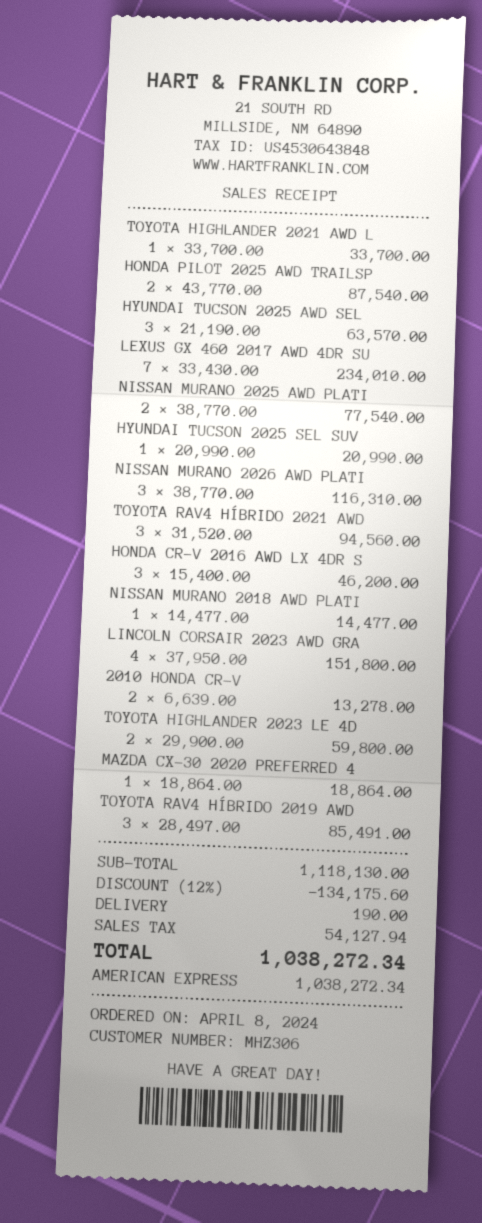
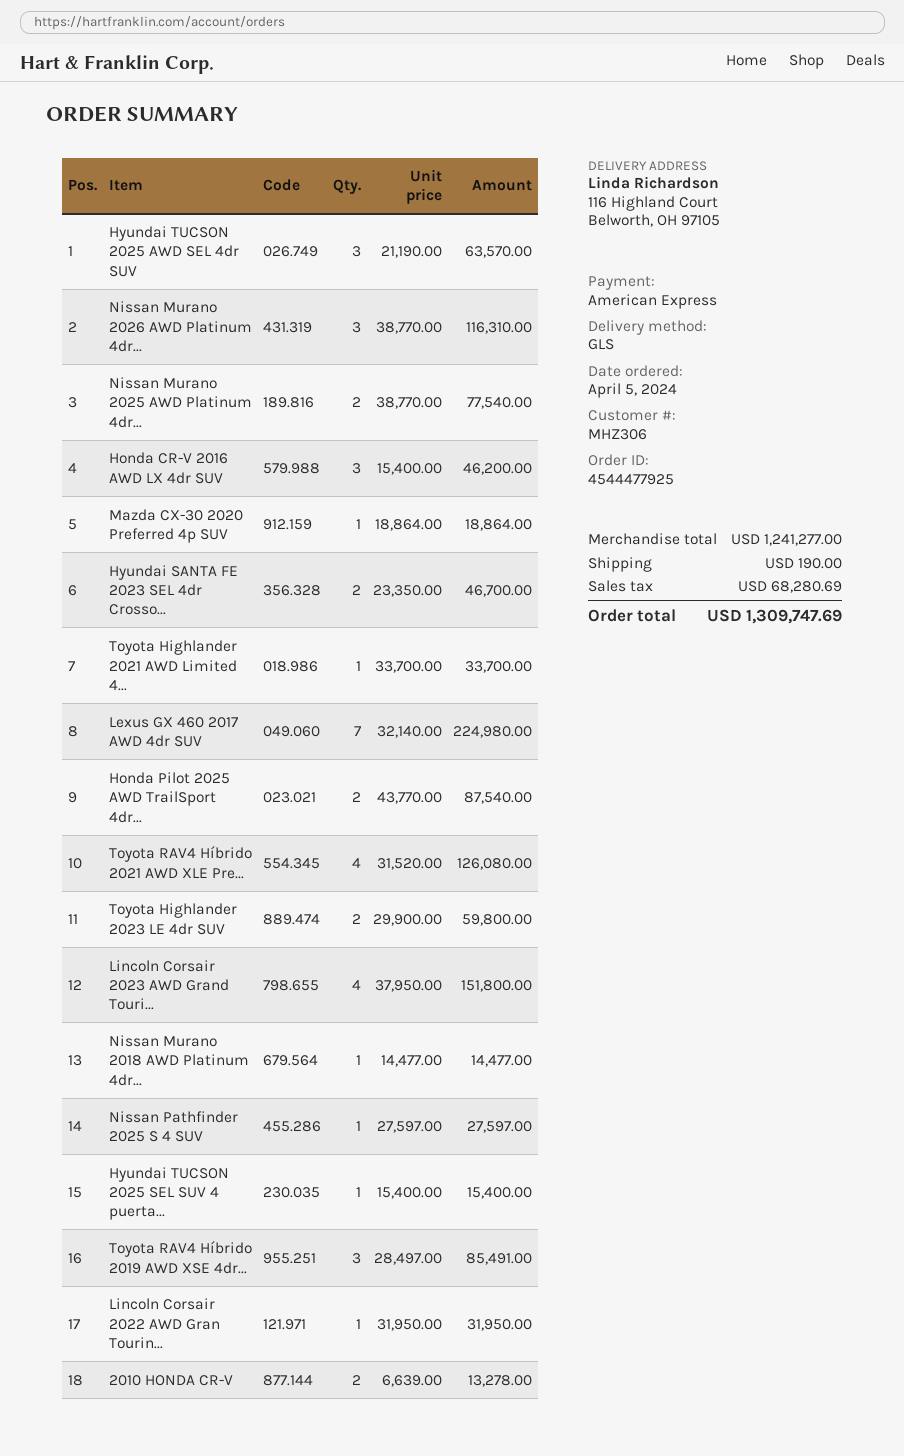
order date: 2024-04-08 -> 2024-04-05
LEXUS GX 460 2017 AWD 4DR SU: 7 x 33430.00 = 234010.00 -> 7 x 32140.00 = 224980.00
HYUNDAI TUCSON 2025 SEL SUV: 1 x 20990.00 = 20990.00 -> 1 x 15400.00 = 15400.00
TOYOTA RAV4 HÍBRIDO 2021 AWD: 3 x 31520.00 = 94560.00 -> 4 x 31520.00 = 126080.00
Hyundai SANTA FE 2023 SEL 4dr Crosso...: none -> 2 x 23350.00 = 46700.00
Nissan Pathfinder 2025 S 4 SUV: none -> 1 x 27597.00 = 27597.00
Lincoln Corsair 2022 AWD Gran Tourin...: none -> 1 x 31950.00 = 31950.00
subtotal: 1118130.00 -> 1241277.00
discount: 12% = 134175.60 -> none
tax: 54127.94 -> 68280.69
total: 1038272.34 -> 1309747.69

